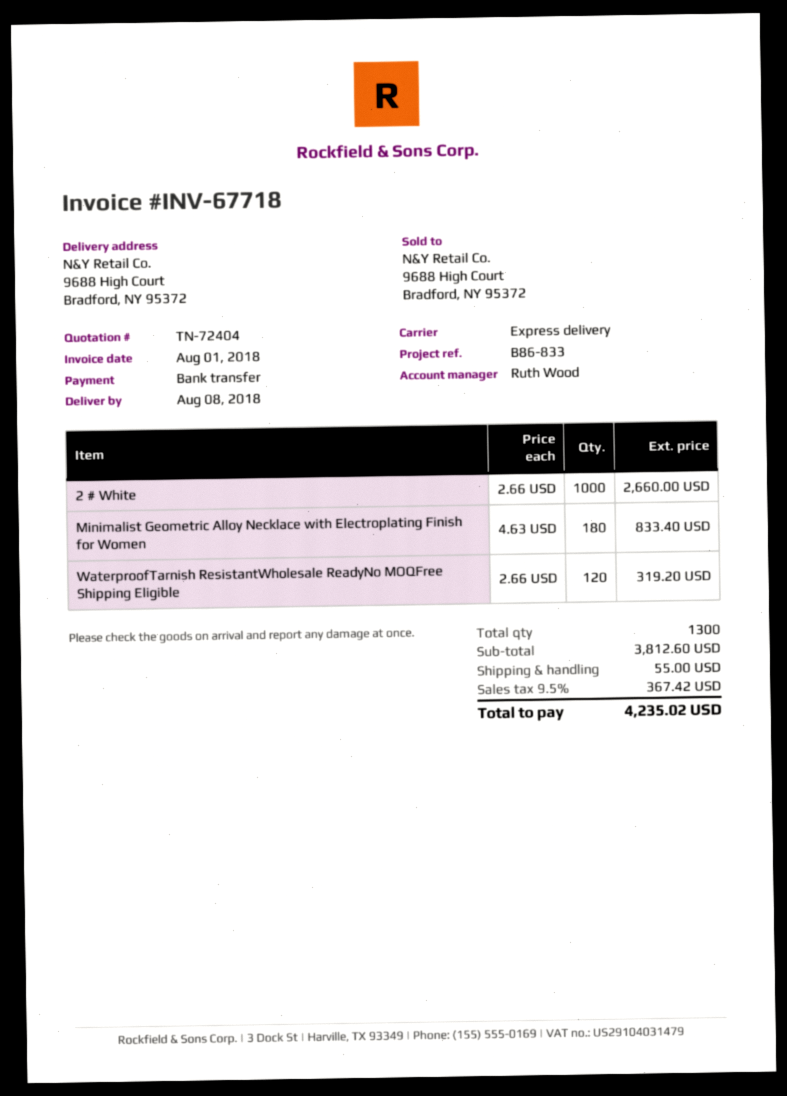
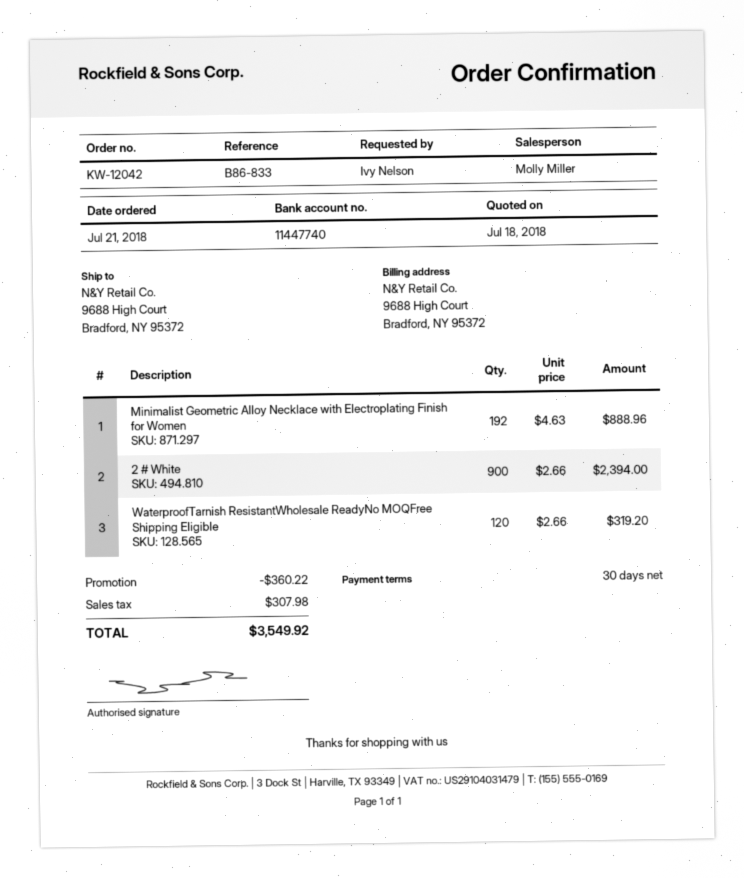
sales rep: Ruth Wood -> Molly Miller
2 # White: 1000 x 2.66 = 2660.00 -> 900 x 2.66 = 2394.00
Minimalist Geometric Alloy Necklace with Electroplating Finish for Women: 180 x 4.63 = 833.40 -> 192 x 4.63 = 888.96
discount: none -> 360.22
shipping: 55.00 -> none
tax: 367.42 -> 307.98
total: 4235.02 -> 3549.92

